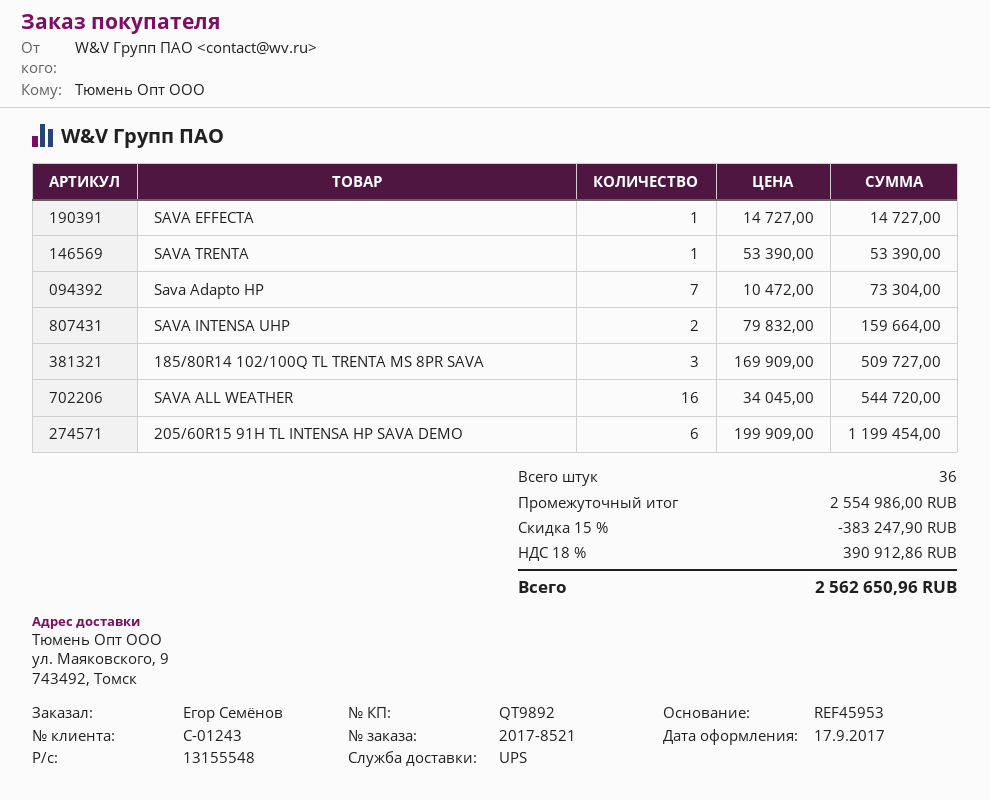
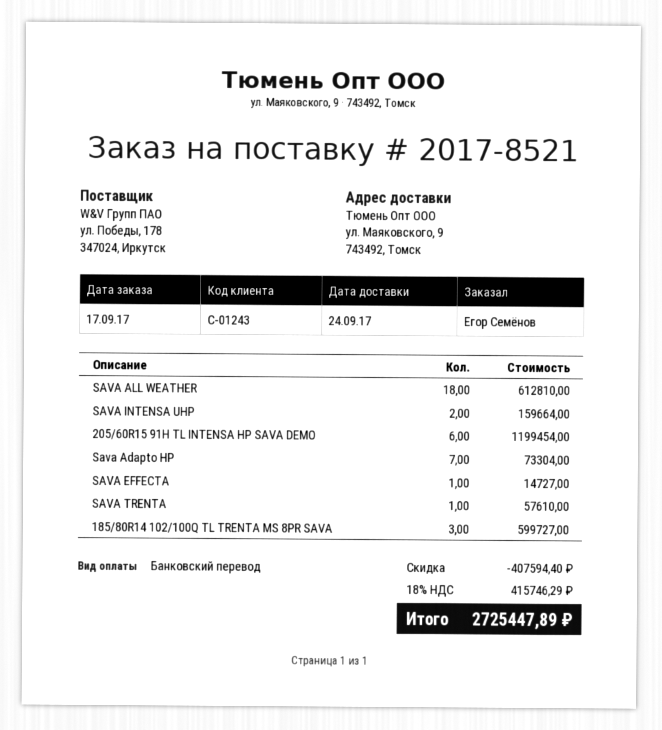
SAVA TRENTA: 1 for 53390.00 -> 1 for 57610.00
185/80R14 102/100Q TL TRENTA MS 8PR SAVA: 3 for 509727.00 -> 3 for 599727.00
SAVA ALL WEATHER: 16 for 544720.00 -> 18 for 612810.00
discount: 383247.90 -> 407594.40
tax: 18% = 390912.86 -> 18% = 415746.29
total: 2562650.96 -> 2725447.89

